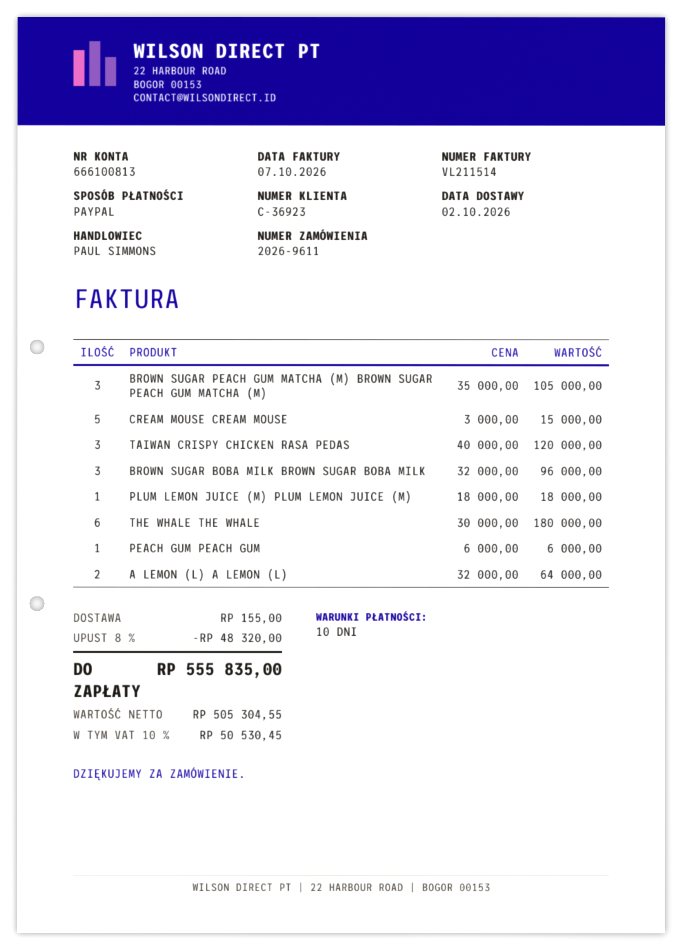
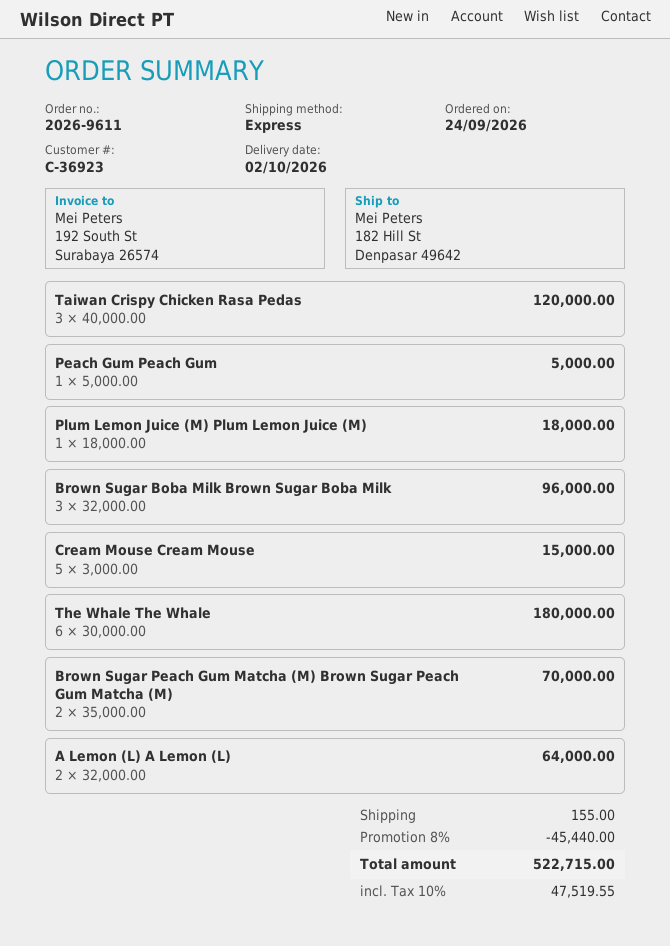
BROWN SUGAR PEACH GUM MATCHA (M) BROWN SUGAR PEACH GUM MATCHA (M): 3 x 35000.00 = 105000.00 -> 2 x 35000.00 = 70000.00
PEACH GUM PEACH GUM: 1 x 6000.00 = 6000.00 -> 1 x 5000.00 = 5000.00
discount: 8% = 48320.00 -> 8% = 45440.00
tax: 10% = 50530.45 -> 10% = 47519.55
total: 555835.00 -> 522715.00

